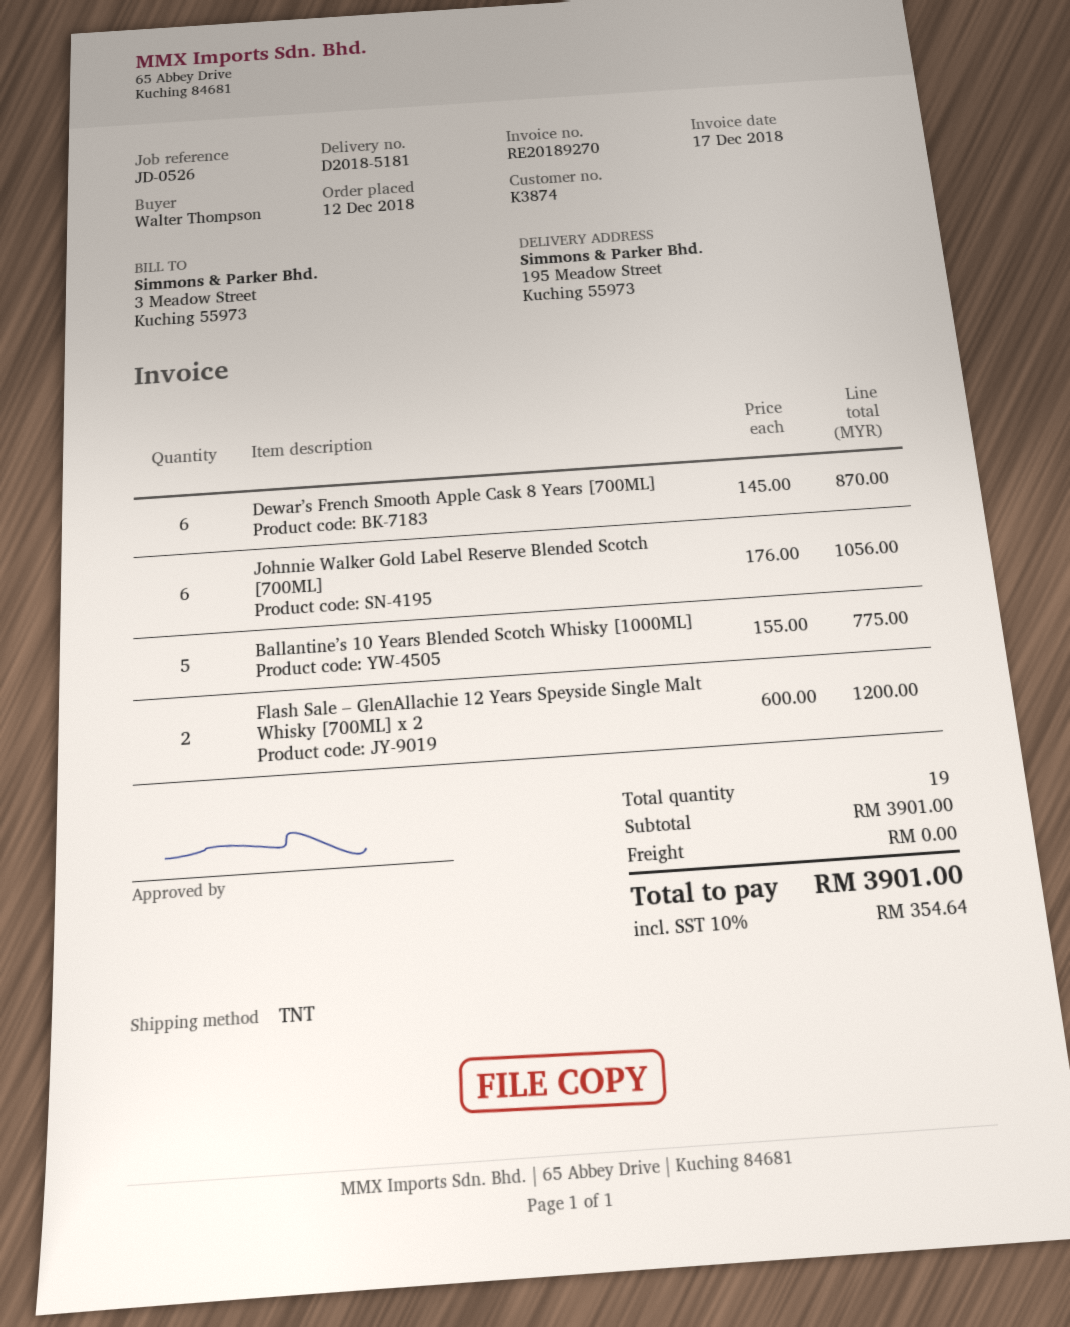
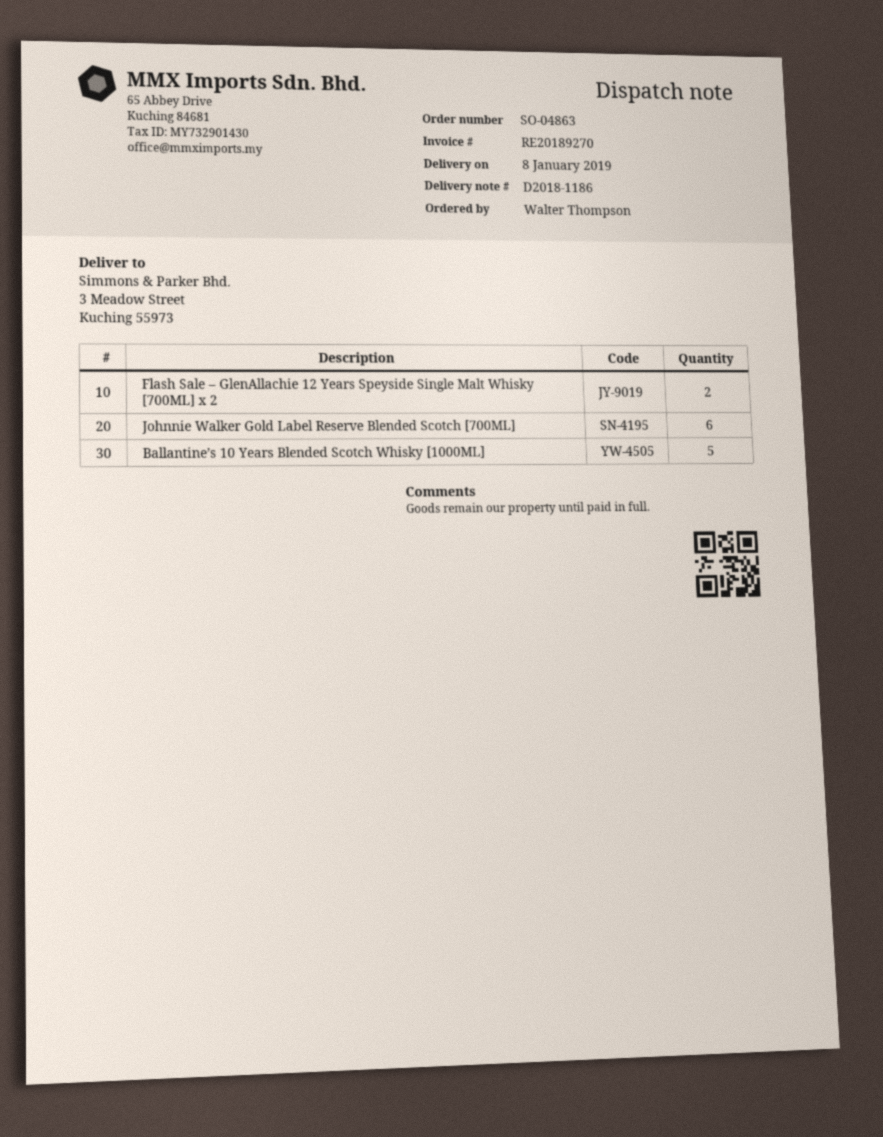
delivery note number: D2018-5181 -> D2018-1186
ship to: 195 Meadow Street, Kuching 55973 -> 3 Meadow Street, Kuching 55973
Dewar’s French Smooth Apple Cask 8 Years [700ML]: 6 -> none

